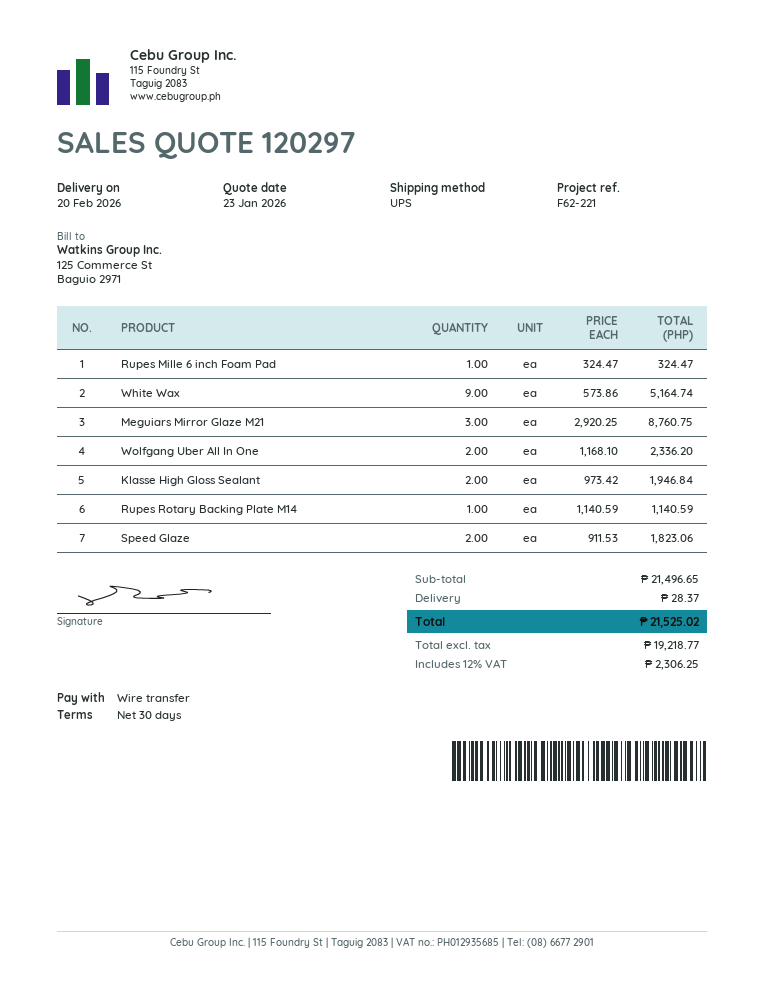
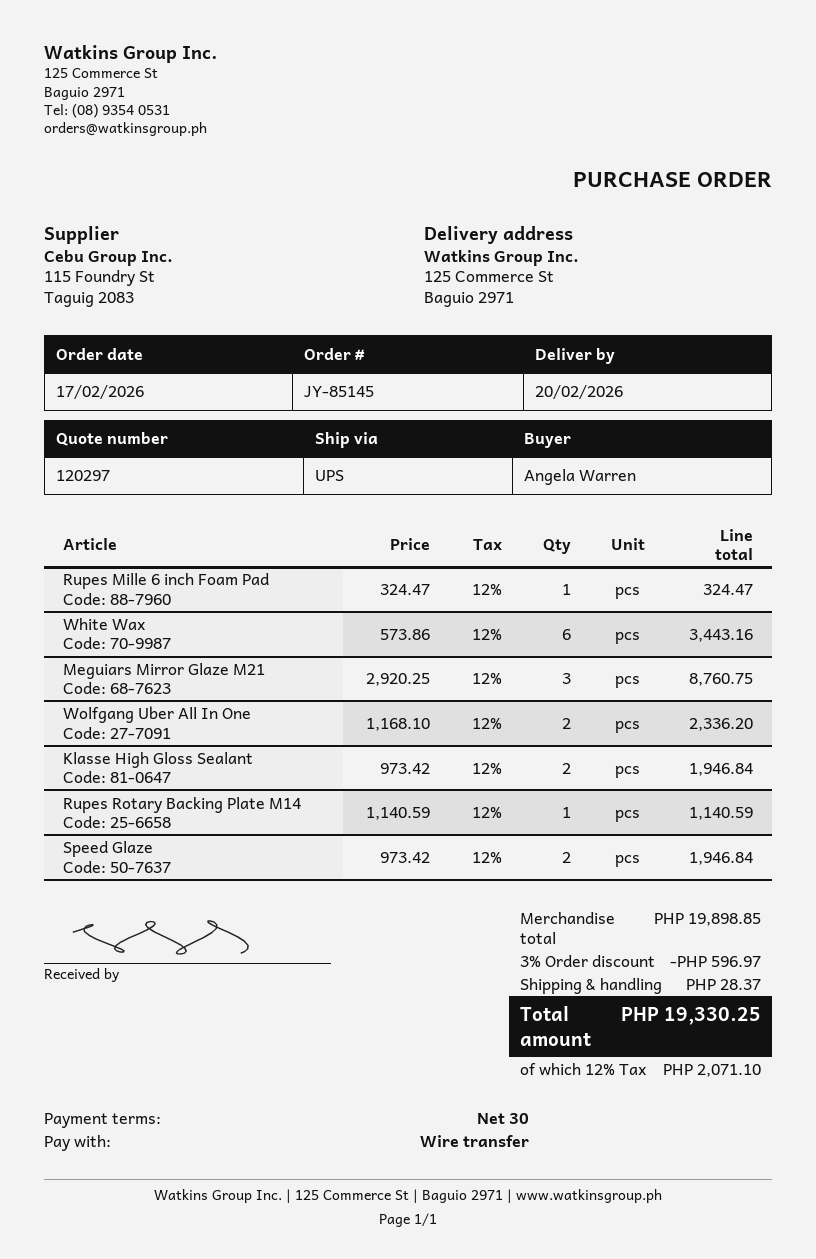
White Wax: 9 x 573.86 = 5164.74 -> 6 x 573.86 = 3443.16
Speed Glaze: 2 x 911.53 = 1823.06 -> 2 x 973.42 = 1946.84
subtotal: 21496.65 -> 19898.85
discount: none -> 3% = 596.97
tax: 12% = 2306.25 -> 12% = 2071.10
total: 21525.02 -> 19330.25

